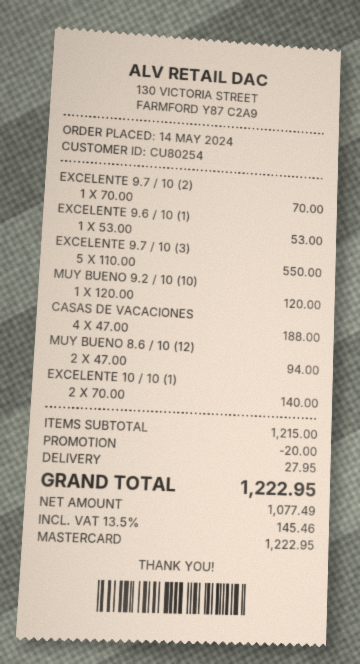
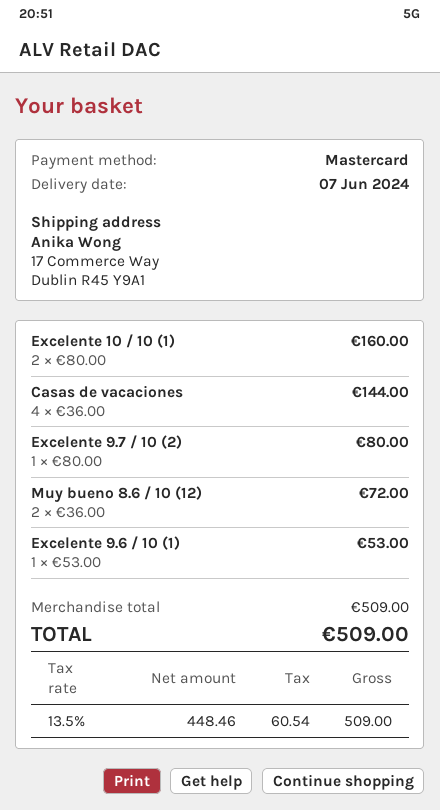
EXCELENTE 9.7 / 10 (2): 1 x 70.00 = 70.00 -> 1 x 80.00 = 80.00
EXCELENTE 9.7 / 10 (3): 5 x 110.00 = 550.00 -> none
MUY BUENO 9.2 / 10 (10): 1 x 120.00 = 120.00 -> none
CASAS DE VACACIONES: 4 x 47.00 = 188.00 -> 4 x 36.00 = 144.00
MUY BUENO 8.6 / 10 (12): 2 x 47.00 = 94.00 -> 2 x 36.00 = 72.00
EXCELENTE 10 / 10 (1): 2 x 70.00 = 140.00 -> 2 x 80.00 = 160.00
subtotal: 1215.00 -> 509.00
discount: 20.00 -> none
shipping: 27.95 -> none
net: 1077.49 -> 448.46
tax: 13.5% = 145.46 -> 13.5% = 60.54
total: 1222.95 -> 509.00

